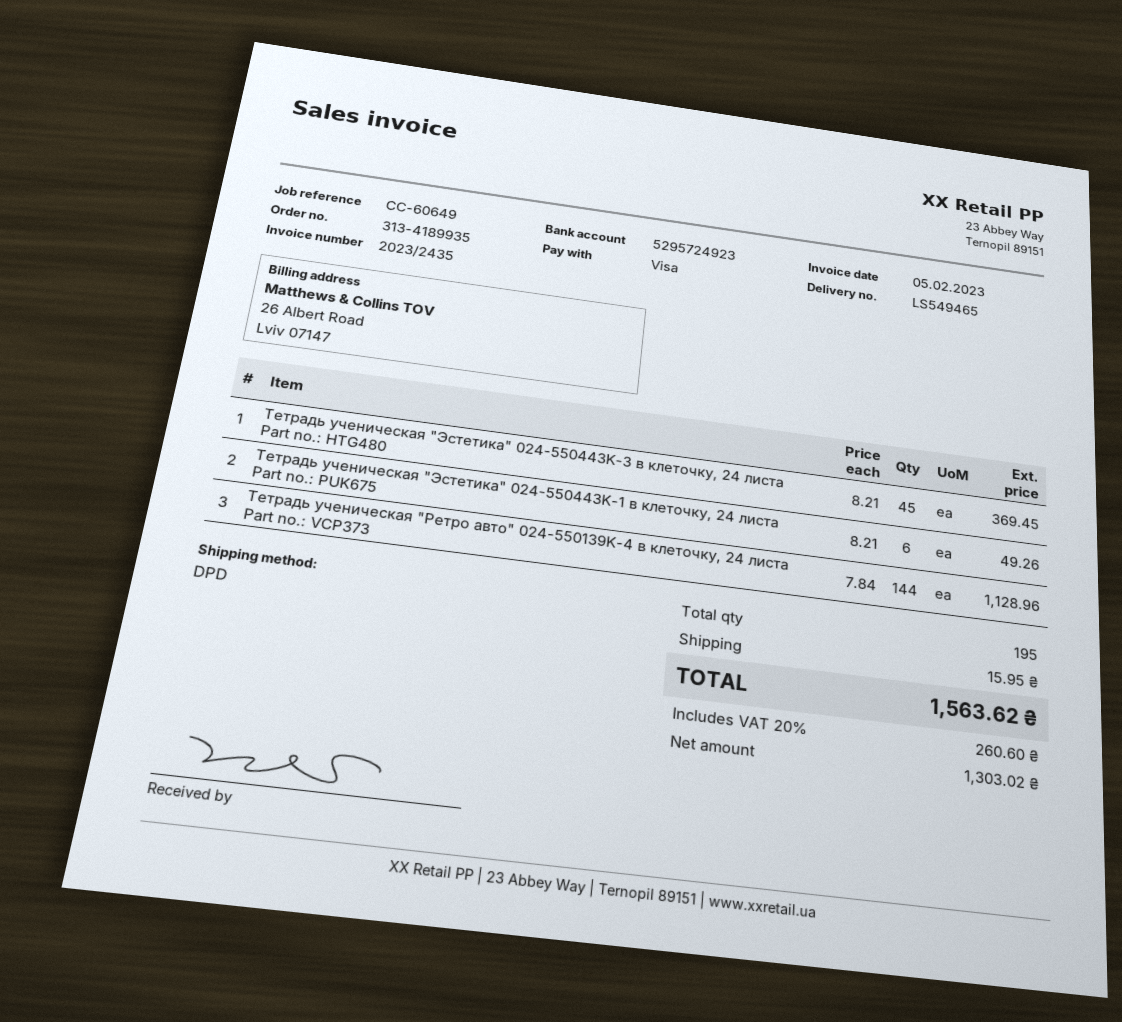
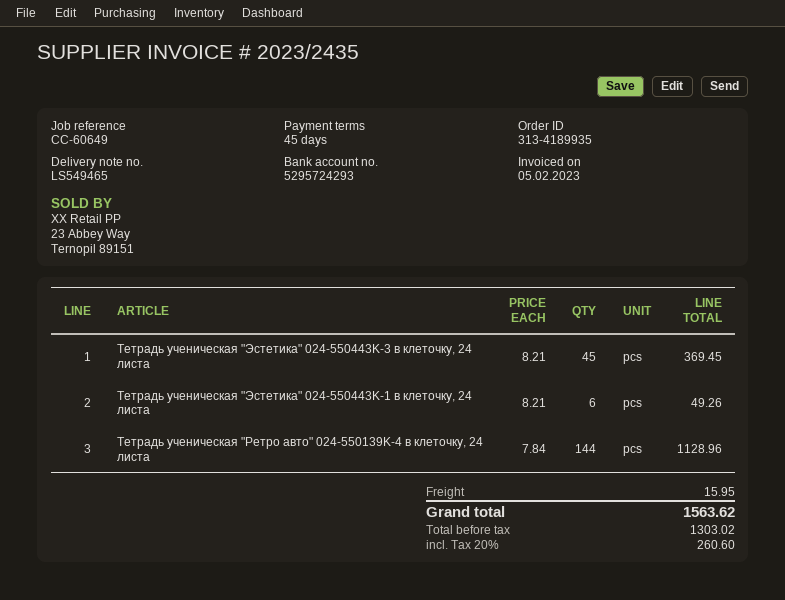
bank account: 5295724923 -> 5295724293

